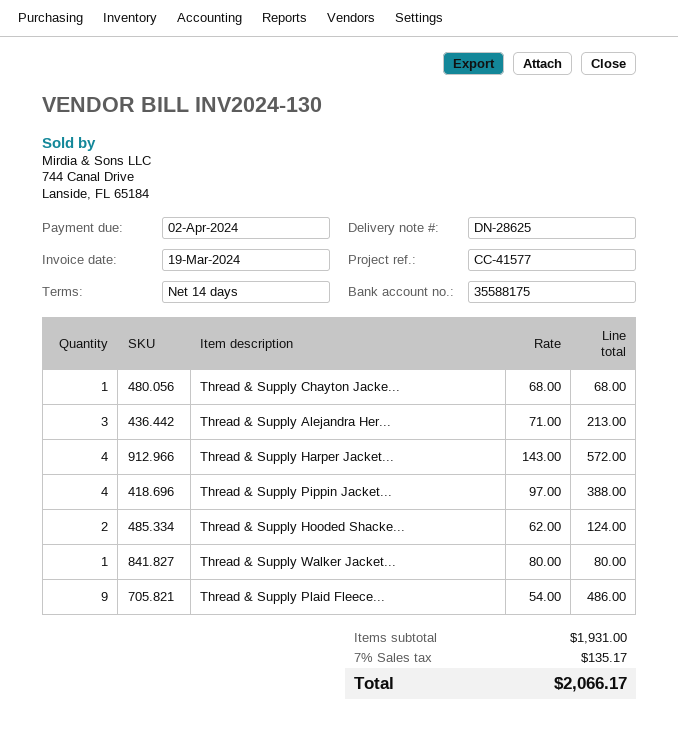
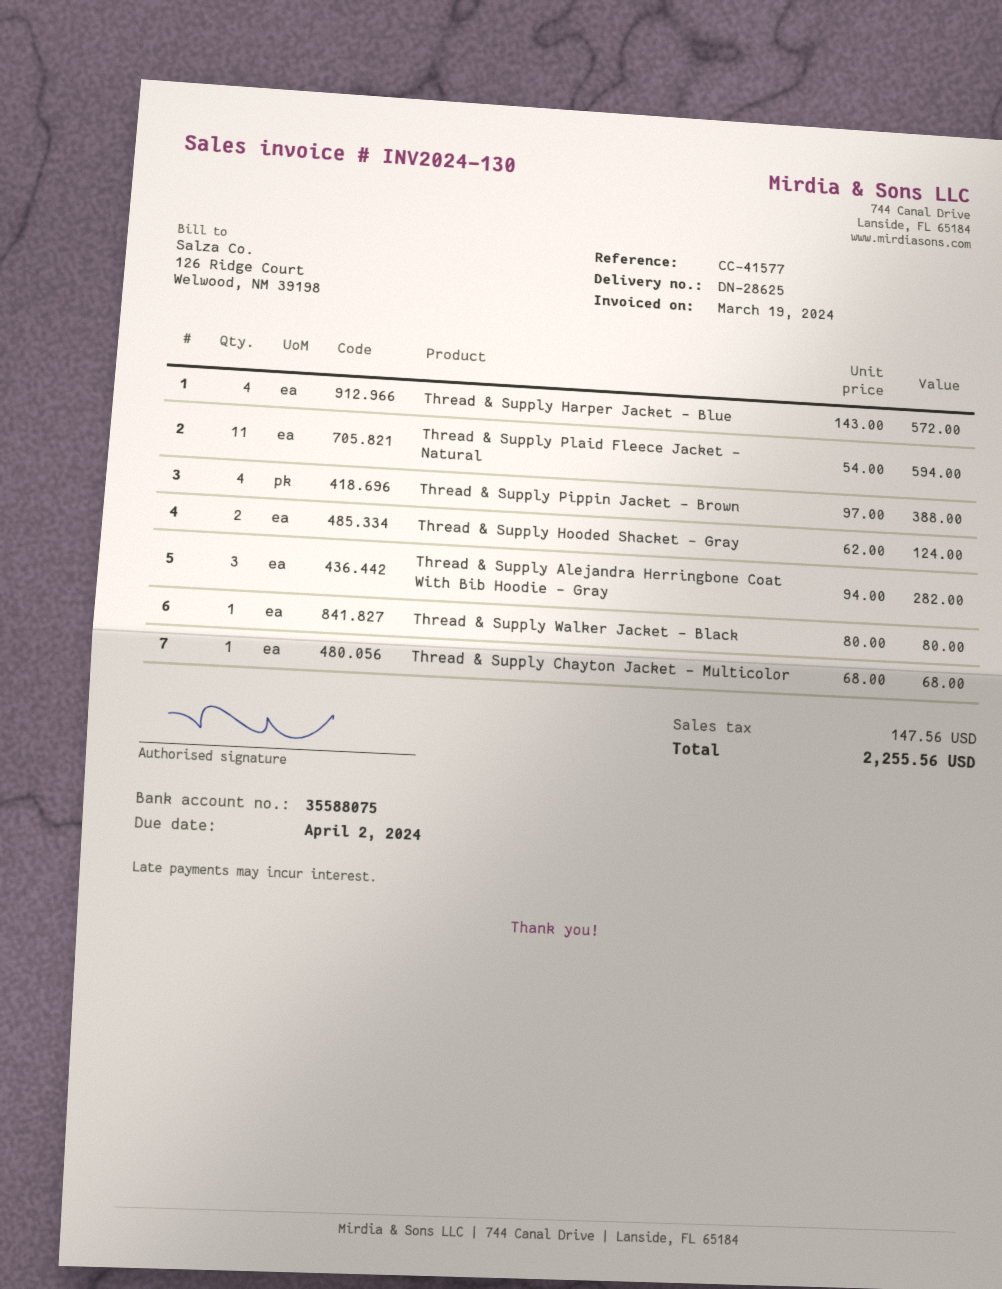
bank account: 35588175 -> 35588075
Thread & Supply Alejandra Her...: 3 x 71.00 = 213.00 -> 3 x 94.00 = 282.00
Thread & Supply Plaid Fleece...: 9 x 54.00 = 486.00 -> 11 x 54.00 = 594.00
tax: 135.17 -> 147.56
total: 2066.17 -> 2255.56

